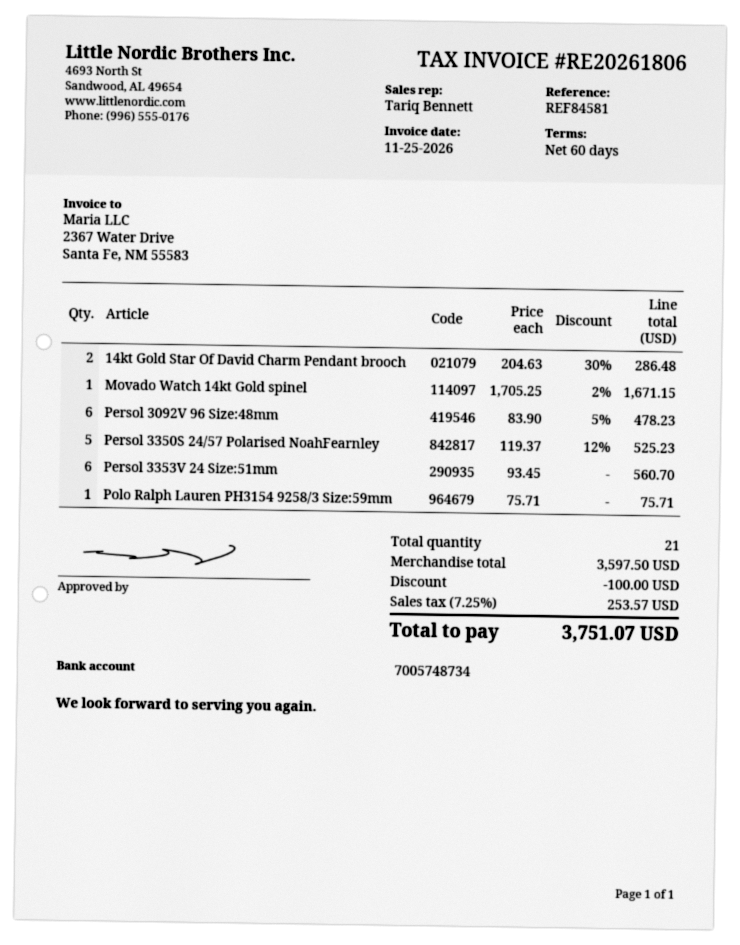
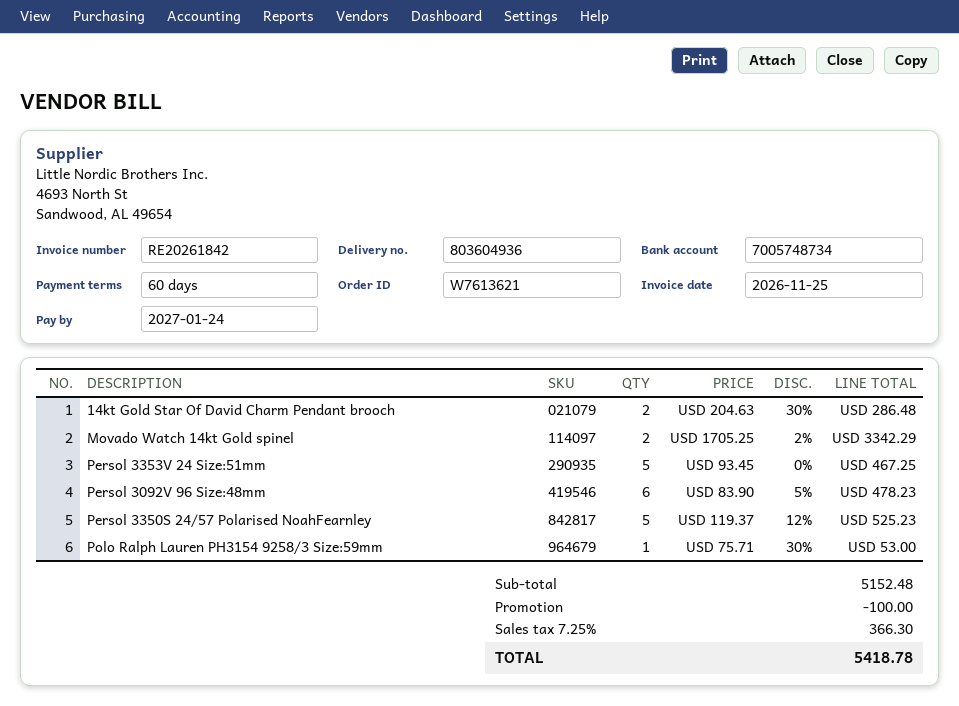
invoice number: RE20261806 -> RE20261842
Movado Watch 14kt Gold spinel: 1 x 1705.25 - 2% = 1671.15 -> 2 x 1705.25 - 2% = 3342.29
Persol 3353V 24 Size:51mm: 6 x 93.45 = 560.70 -> 5 x 93.45 = 467.25
Polo Ralph Lauren PH3154 9258/3 Size:59mm: 1 x 75.71 = 75.71 -> 1 x 75.71 - 30% = 53.00
subtotal: 3597.50 -> 5152.48
tax: 7.25% = 253.57 -> 7.25% = 366.30
total: 3751.07 -> 5418.78

